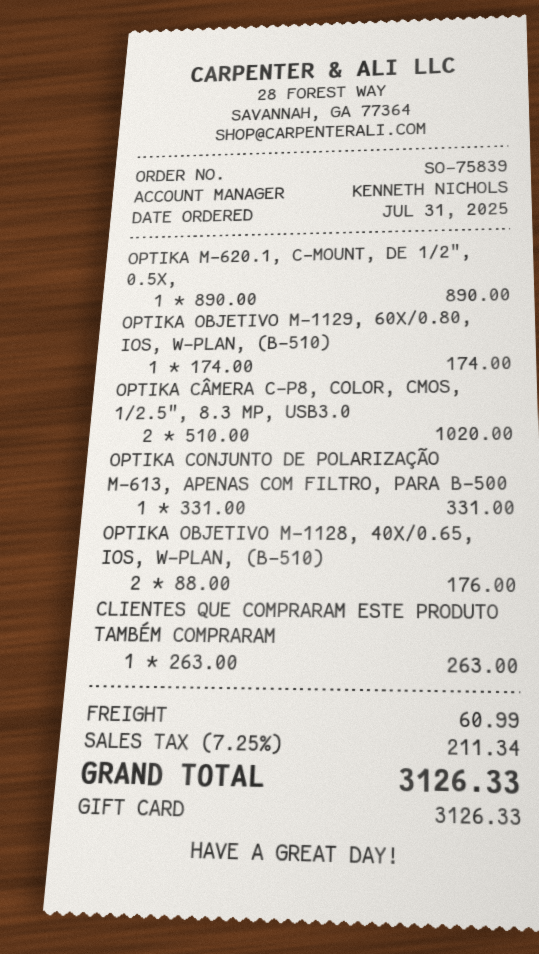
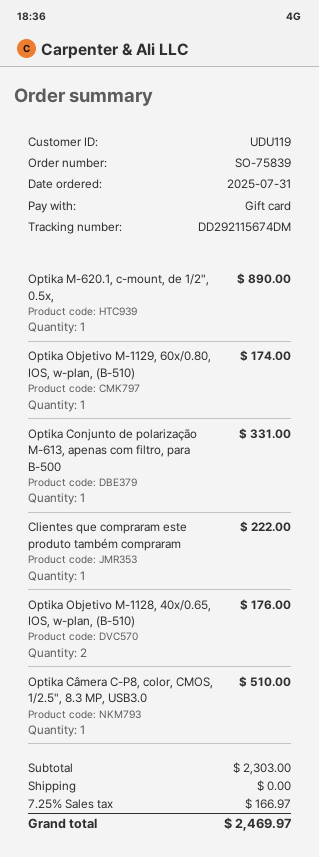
OPTIKA CÂMERA C-P8, COLOR, CMOS, 1/2.5", 8.3 MP, USB3.0: 2 for 1020.00 -> 1 for 510.00
CLIENTES QUE COMPRARAM ESTE PRODUTO TAMBÉM COMPRARAM: 1 for 263.00 -> 1 for 222.00
shipping: 60.99 -> 0.00
tax: 7.25% = 211.34 -> 7.25% = 166.97
total: 3126.33 -> 2469.97

